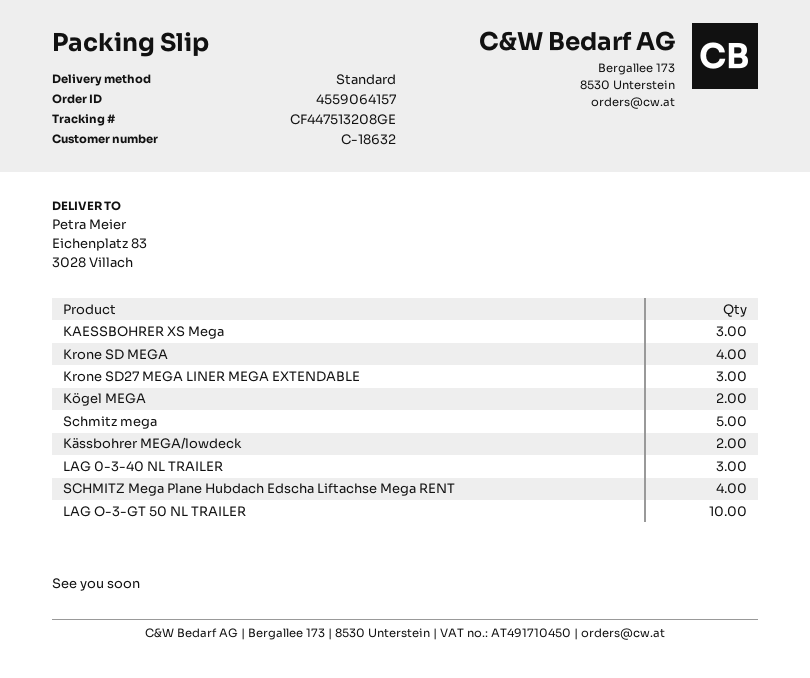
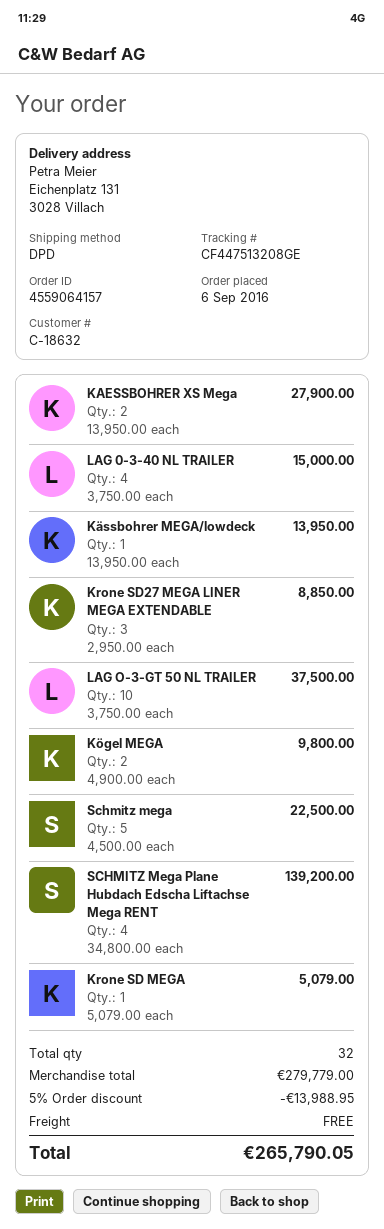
shipping method: standard -> DPD
ship to: Eichenplatz 83, 3028 Villach -> Eichenplatz 131, 3028 Villach
KAESSBOHRER XS Mega: 3 -> 2
Krone SD MEGA: 4 -> 1
Kässbohrer MEGA/lowdeck: 2 -> 1
LAG 0-3-40 NL TRAILER: 3 -> 4

